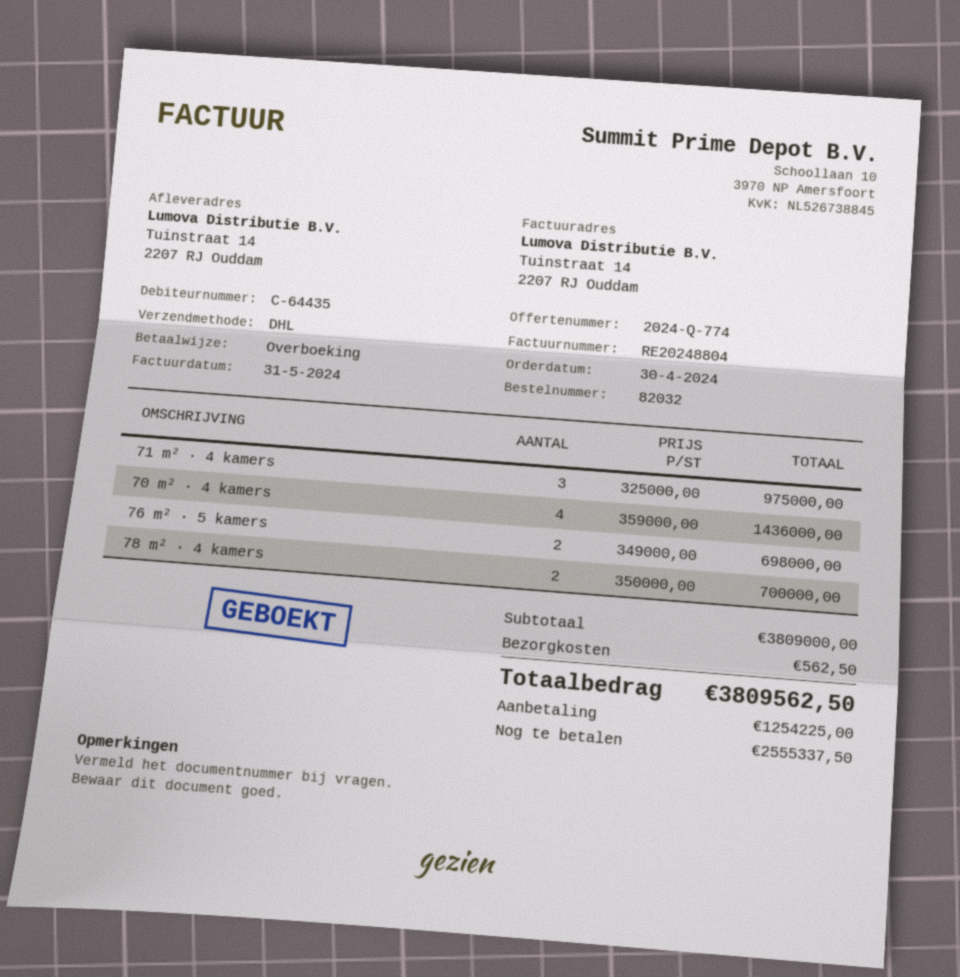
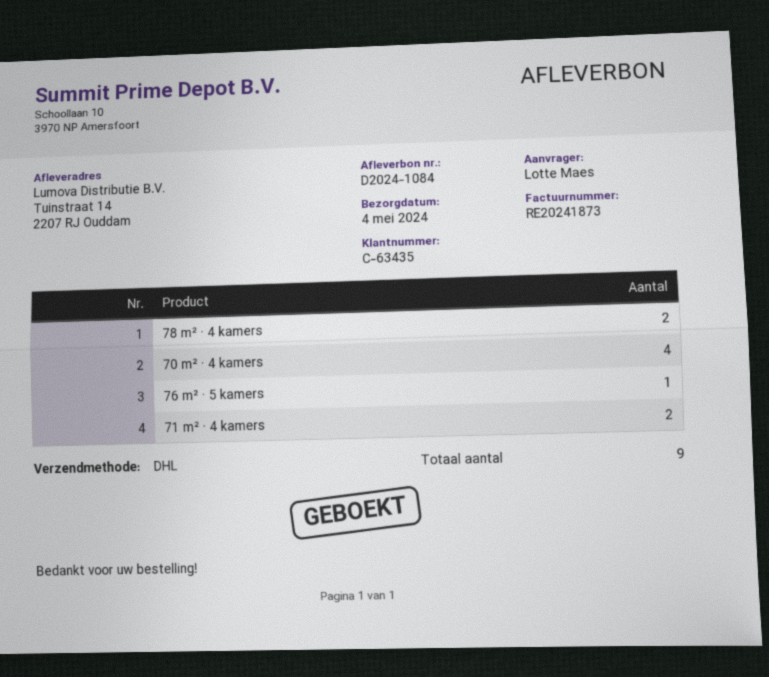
invoice number: RE20248804 -> RE20241873
customer number: C-64435 -> C-63435
71 m² · 4 kamers: 3 -> 2
76 m² · 5 kamers: 2 -> 1

